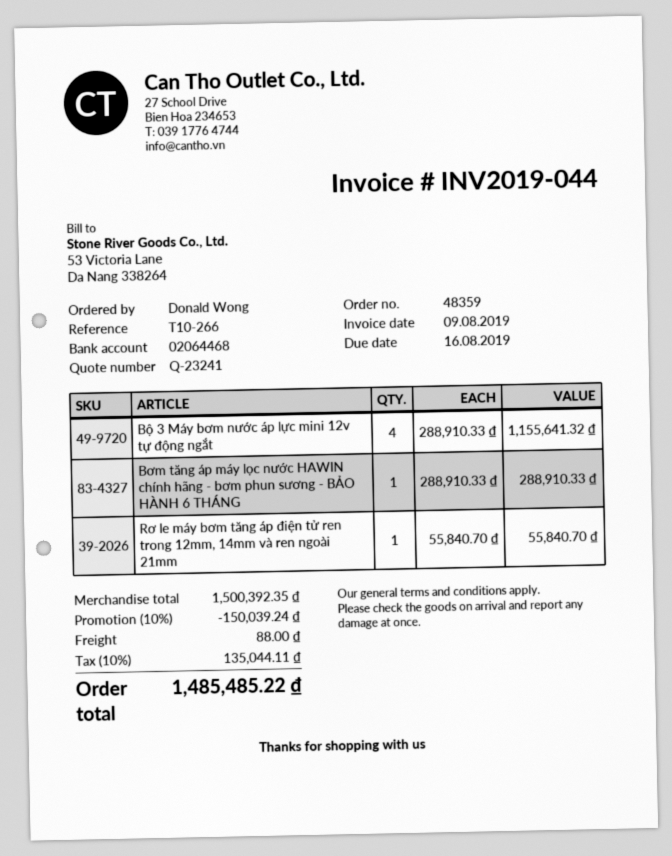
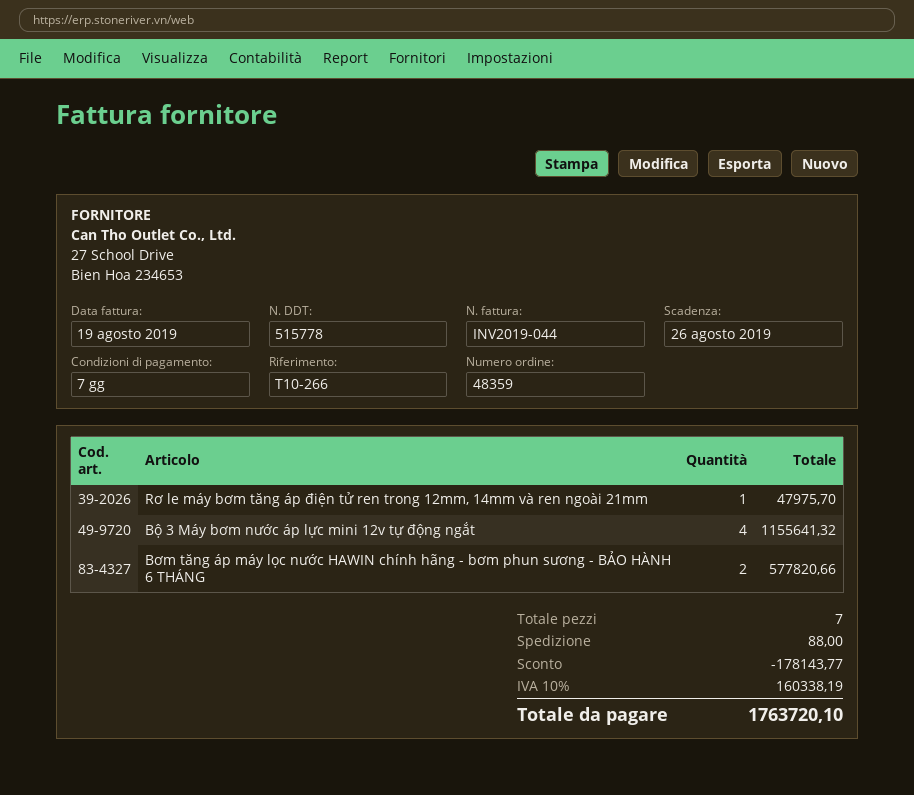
invoice date: 2019-08-09 -> 2019-08-19
due date: 2019-08-16 -> 2019-08-26
Bơm tăng áp máy lọc nước HAWIN chính hãng - bơm phun sương - BẢO HÀNH 6 THÁNG: 1 for 288910.33 -> 2 for 577820.66
Rơ le máy bơm tăng áp điện tử ren trong 12mm, 14mm và ren ngoài 21mm: 1 for 55840.70 -> 1 for 47975.70
discount: 150039.24 -> 178143.77
tax: 10% = 135044.11 -> 10% = 160338.19
total: 1485485.22 -> 1763720.10

